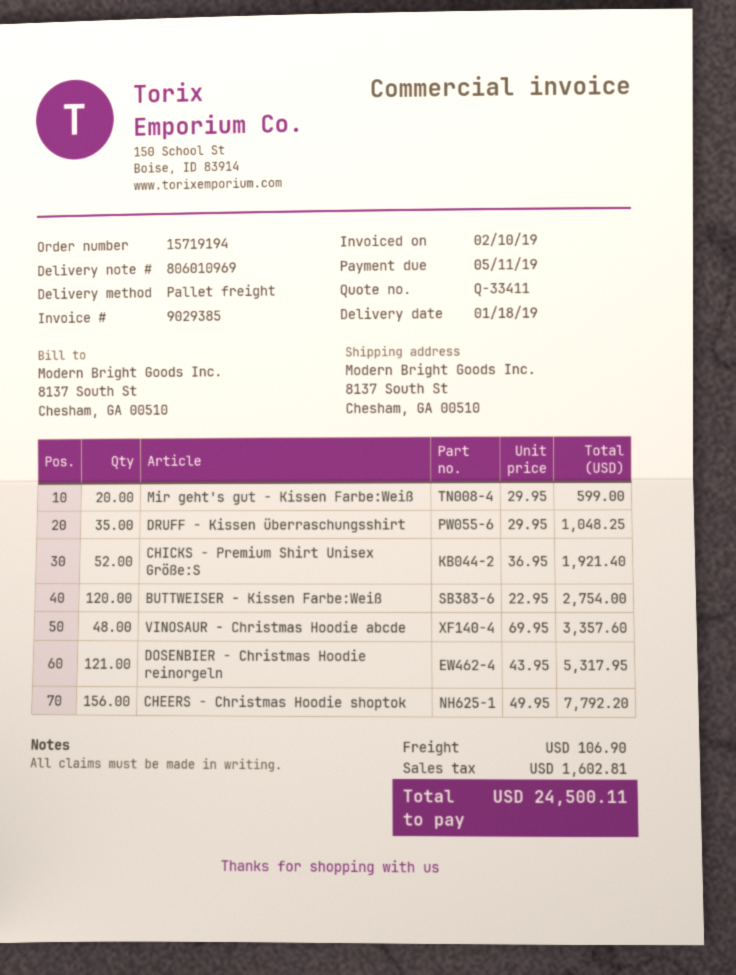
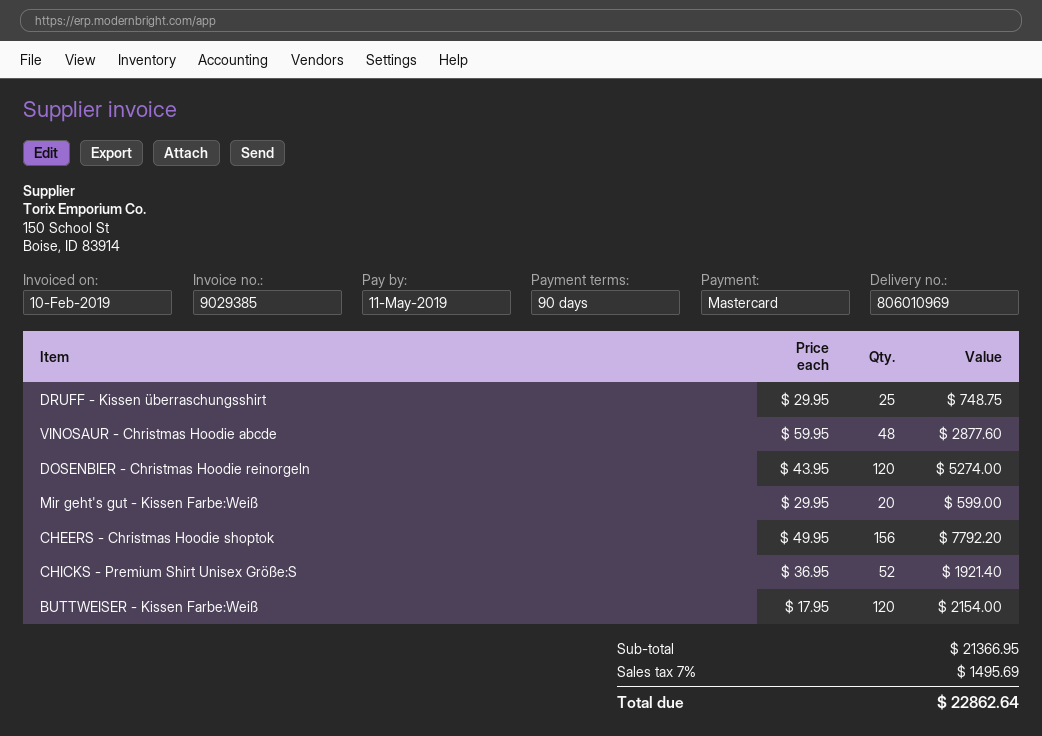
DRUFF - Kissen überraschungsshirt: 35 x 29.95 = 1048.25 -> 25 x 29.95 = 748.75
BUTTWEISER - Kissen Farbe:Weiß: 120 x 22.95 = 2754.00 -> 120 x 17.95 = 2154.00
VINOSAUR - Christmas Hoodie abcde: 48 x 69.95 = 3357.60 -> 48 x 59.95 = 2877.60
DOSENBIER - Christmas Hoodie reinorgeln: 121 x 43.95 = 5317.95 -> 120 x 43.95 = 5274.00
shipping: 106.90 -> none
tax: 1602.81 -> 1495.69
total: 24500.11 -> 22862.64

